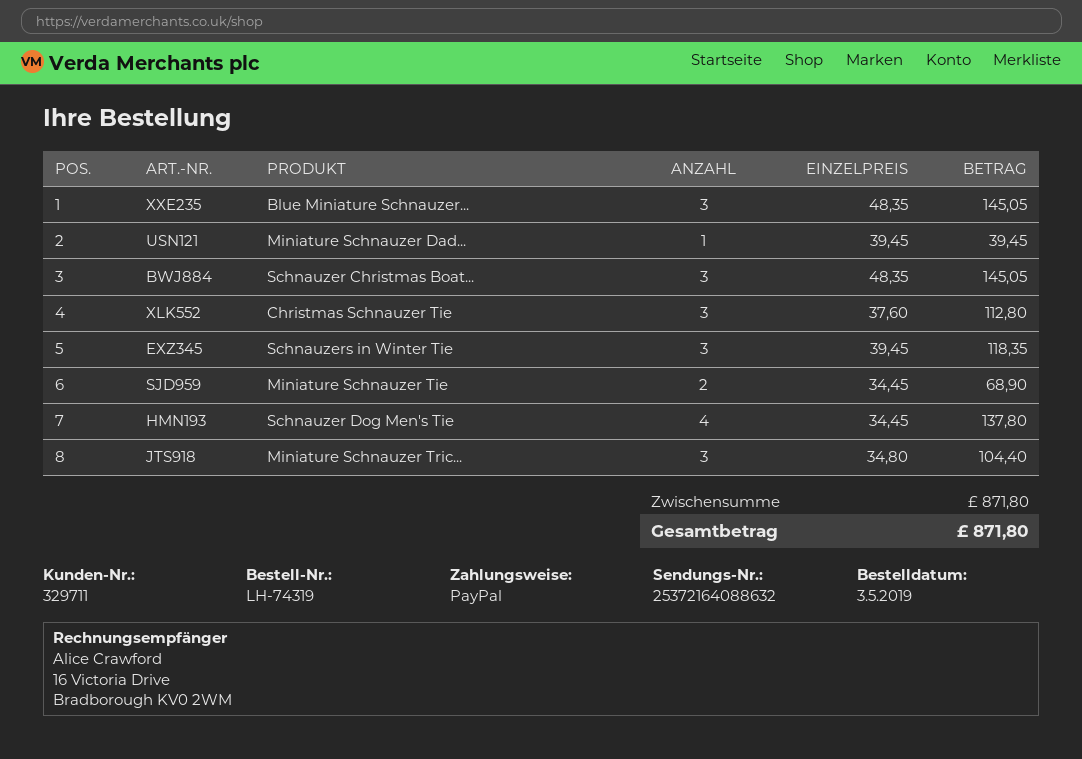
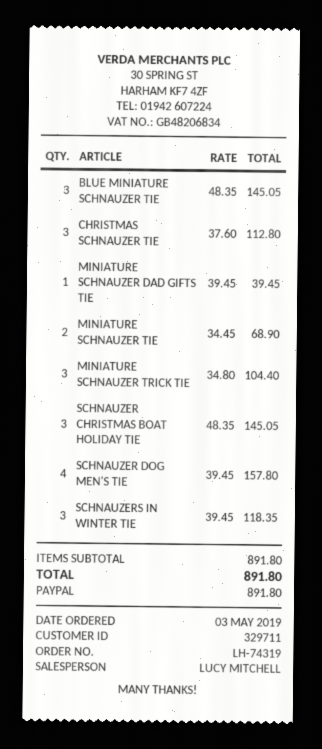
Schnauzer Dog Men's Tie: 4 x 34.45 = 137.80 -> 4 x 39.45 = 157.80
subtotal: 871.80 -> 891.80
total: 871.80 -> 891.80

